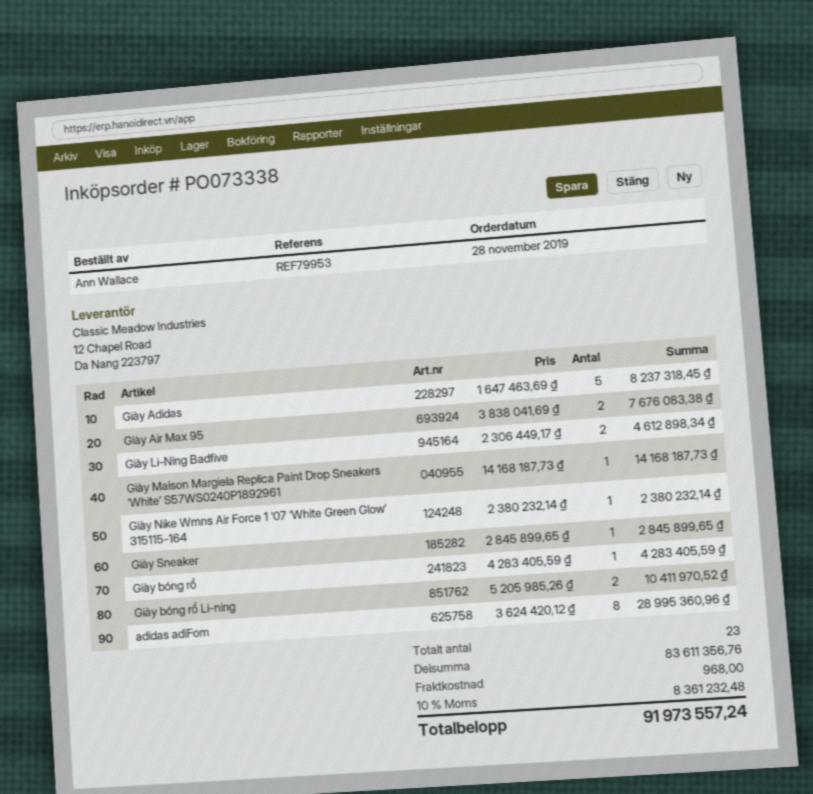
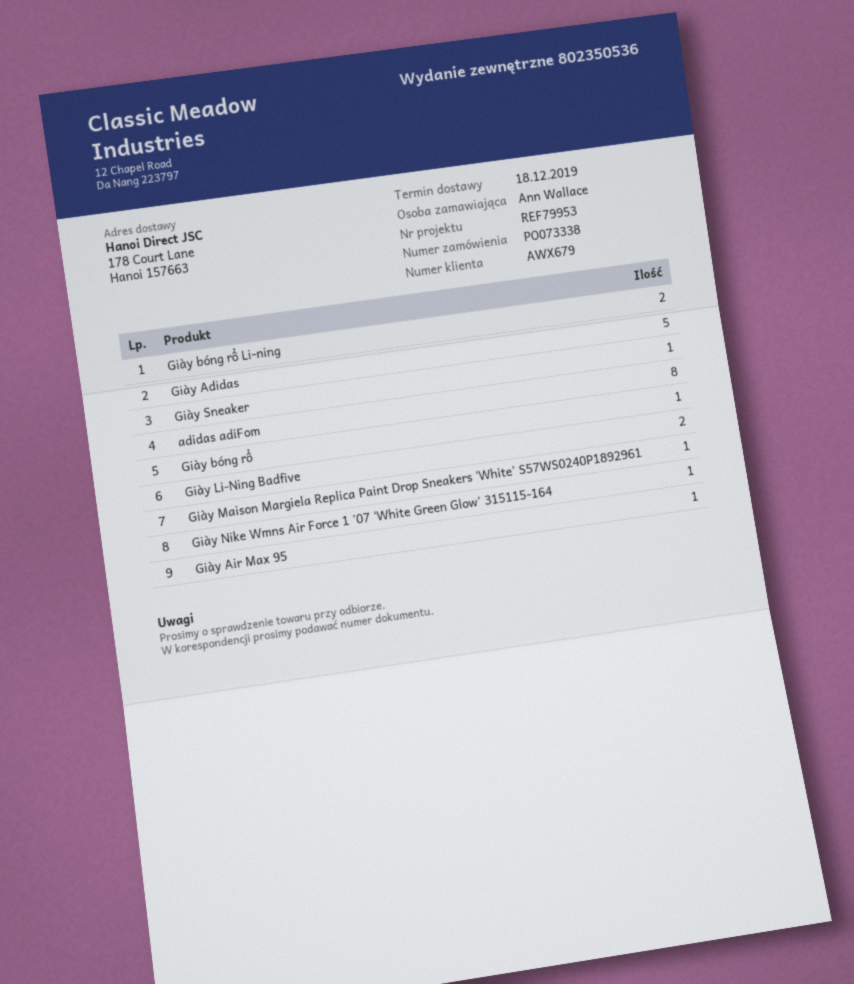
Giày Air Max 95: 2 -> 1

